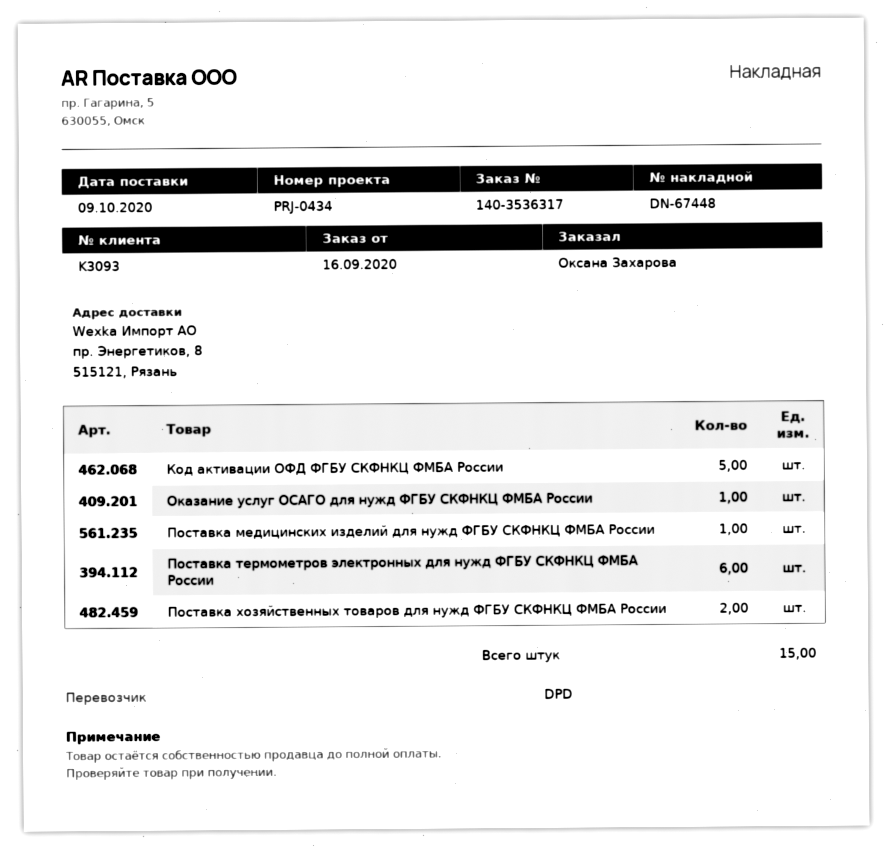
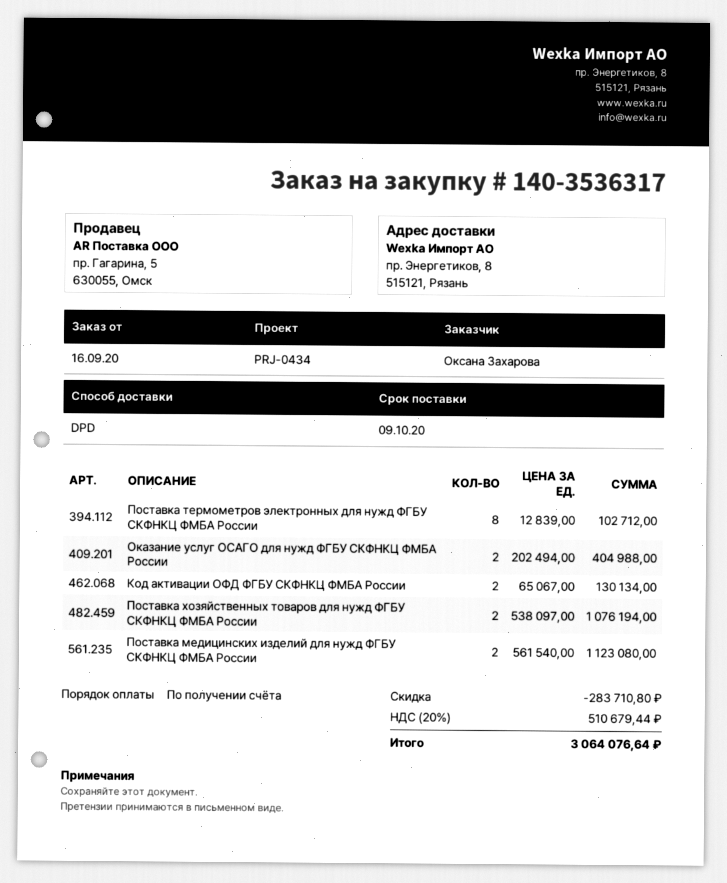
Код активации ОФД ФГБУ СКФНКЦ ФМБА России: 5 -> 2
Оказание услуг ОСАГО для нужд ФГБУ СКФНКЦ ФМБА России: 1 -> 2
Поставка медицинских изделий для нужд ФГБУ СКФНКЦ ФМБА России: 1 -> 2
Поставка термометров электронных для нужд ФГБУ СКФНКЦ ФМБА России: 6 -> 8

